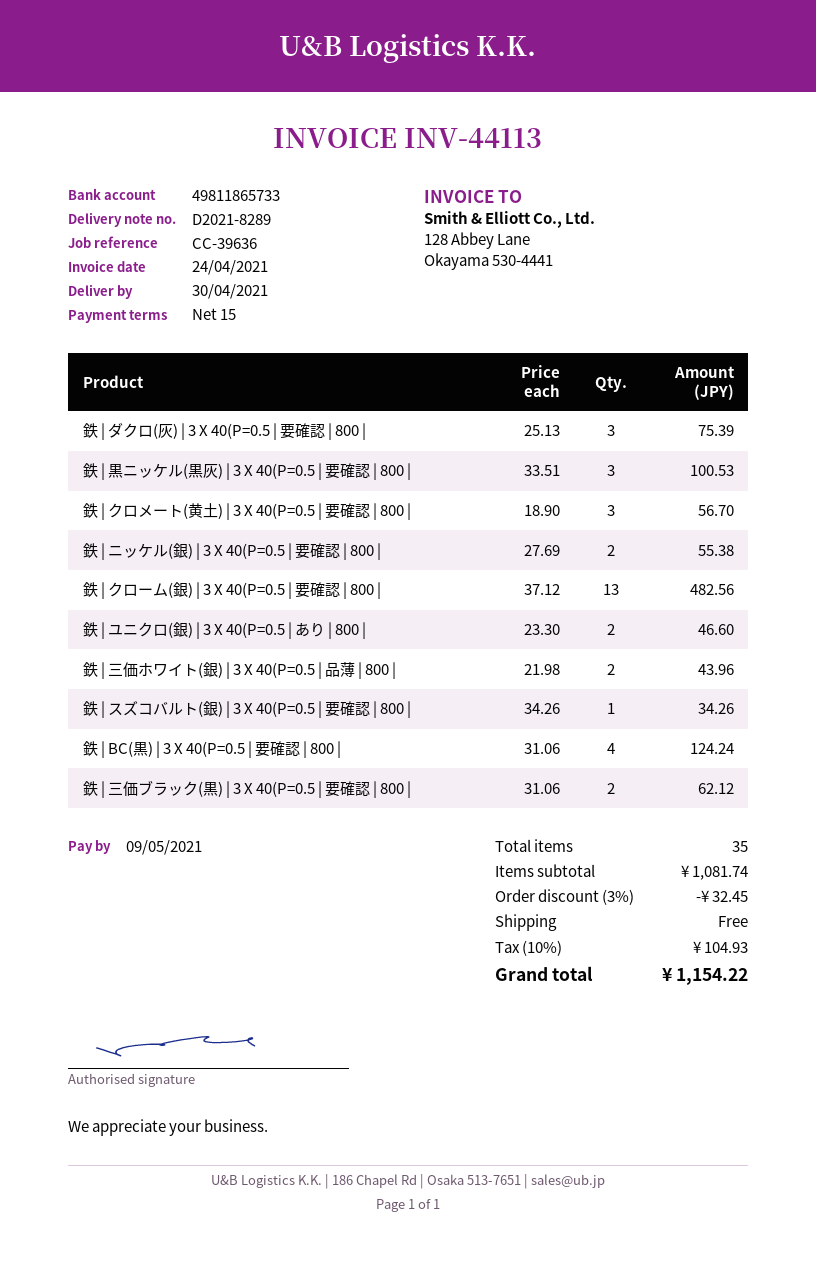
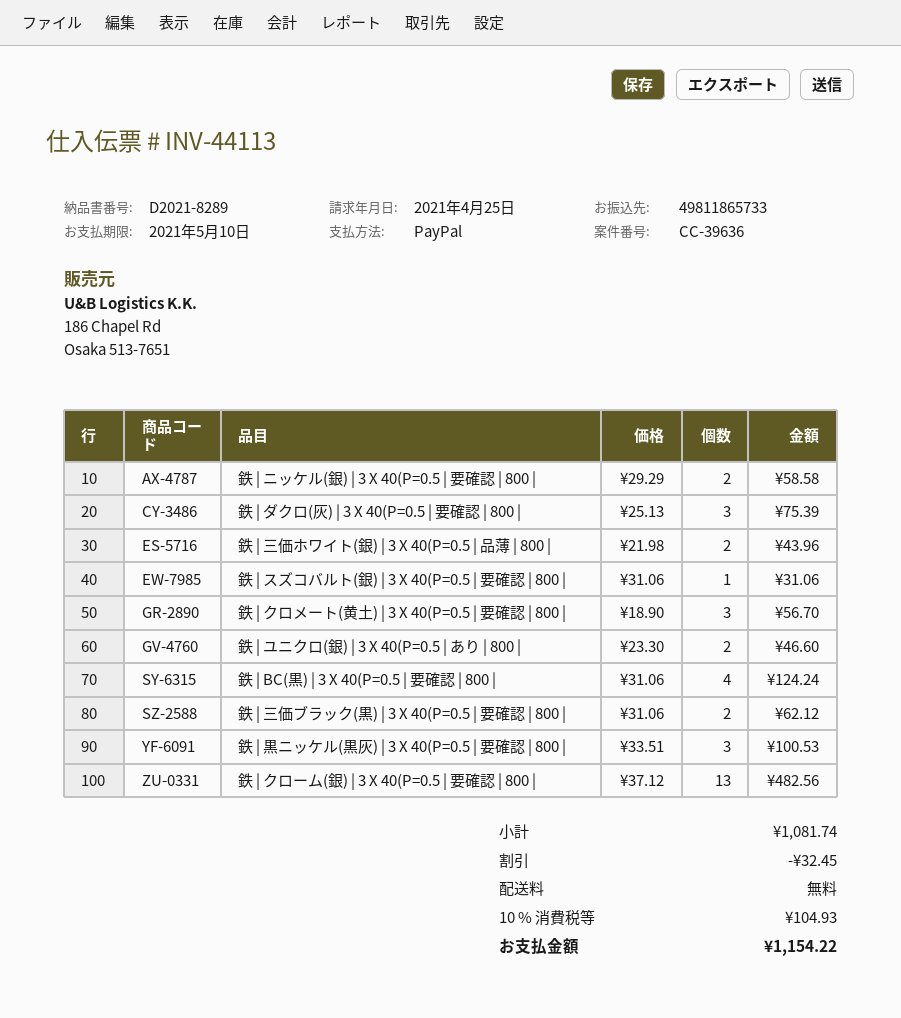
invoice date: 2021-04-24 -> 2021-04-25
due date: 2021-05-09 -> 2021-05-10
鉄 | ニッケル(銀) | 3 X 40(P=0.5 | 要確認 | 800 |: 2 x 27.69 = 55.38 -> 2 x 29.29 = 58.58
鉄 | スズコバルト(銀) | 3 X 40(P=0.5 | 要確認 | 800 |: 1 x 34.26 = 34.26 -> 1 x 31.06 = 31.06

